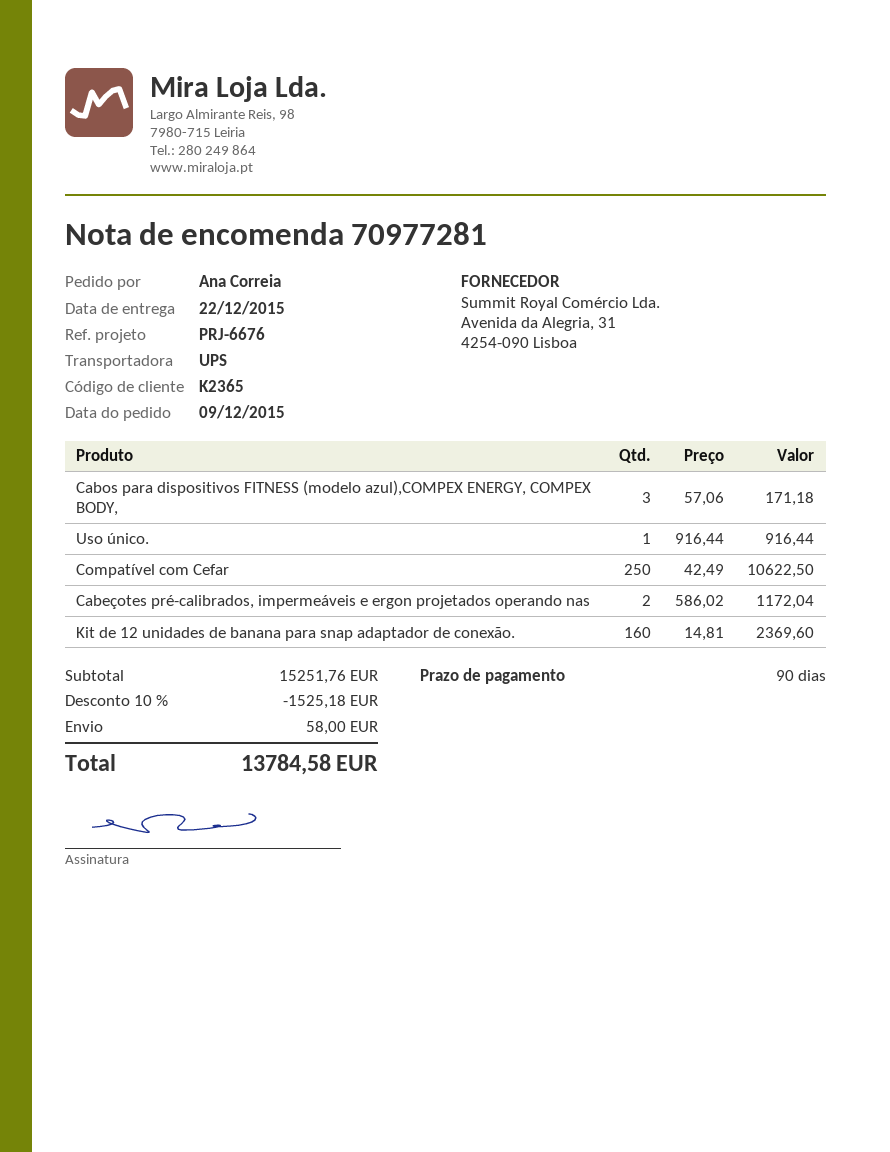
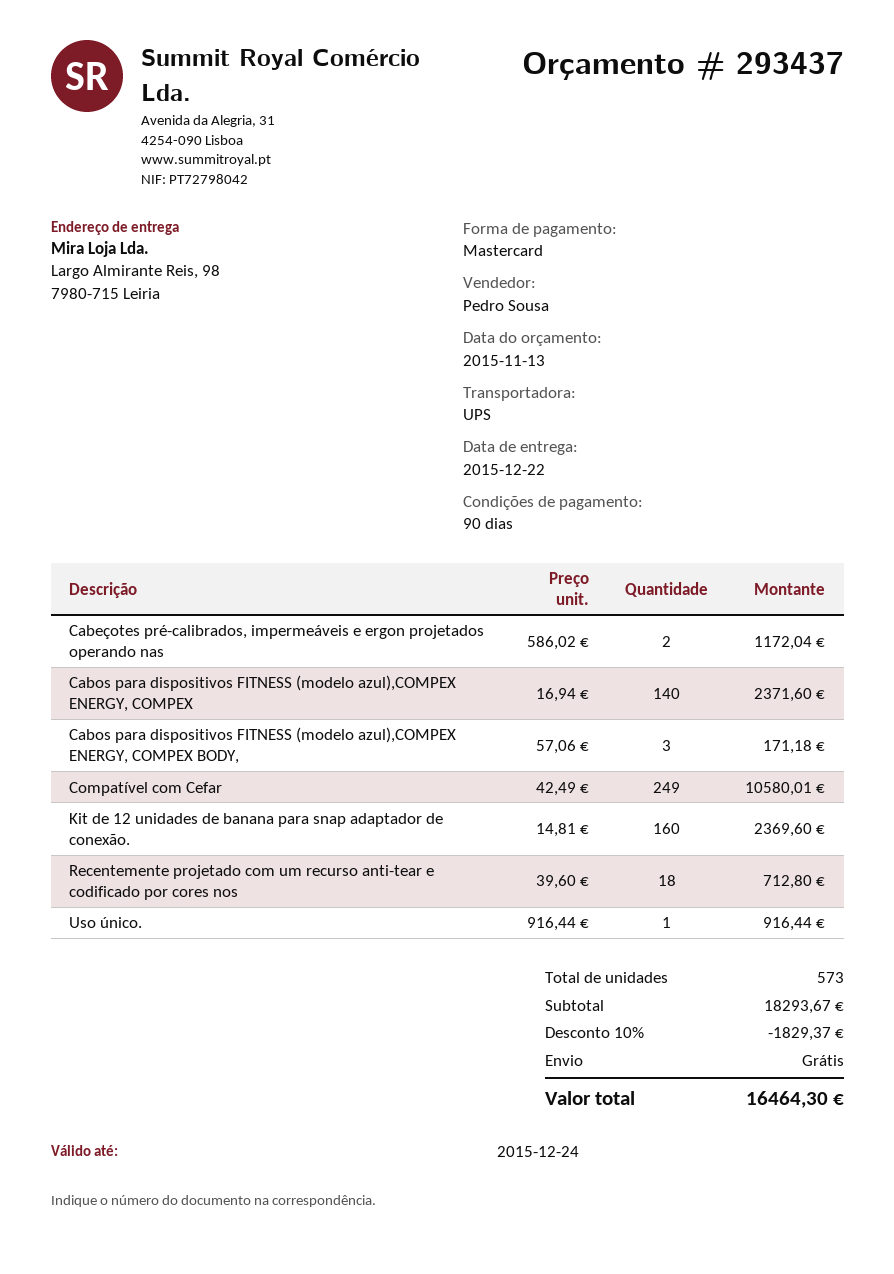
Compatível com Cefar: 250 x 42.49 = 10622.50 -> 249 x 42.49 = 10580.01
Cabos para dispositivos FITNESS (modelo azul),COMPEX ENERGY, COMPEX: none -> 140 x 16.94 = 2371.60
Recentemente projetado com um recurso anti-tear e codificado por cores nos: none -> 18 x 39.60 = 712.80
subtotal: 15251.76 -> 18293.67
discount: 10% = 1525.18 -> 10% = 1829.37
shipping: 58.00 -> 0.00
total: 13784.58 -> 16464.30

